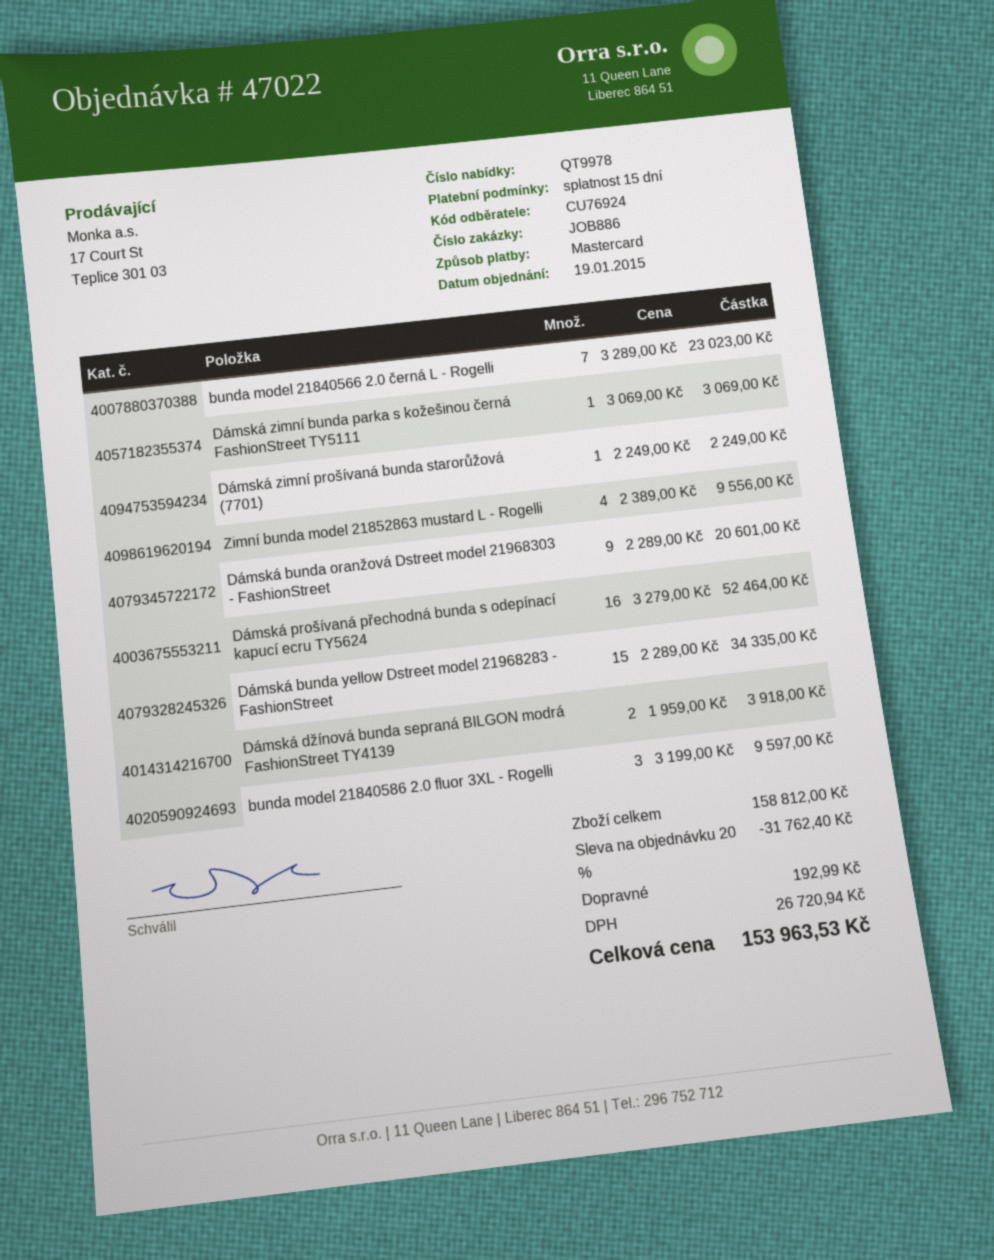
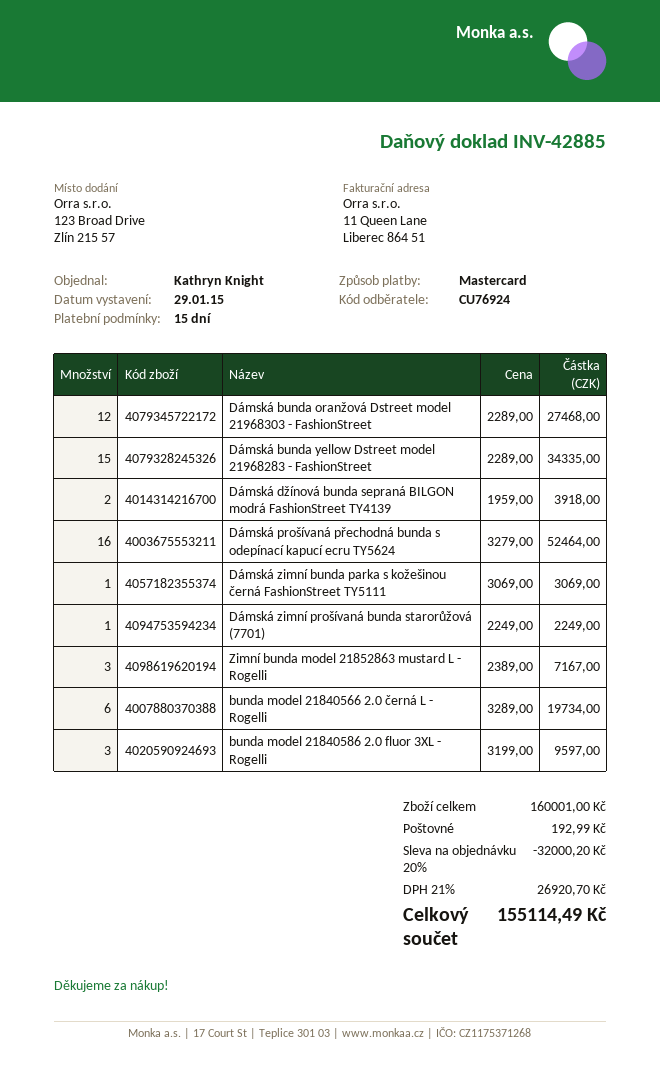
bunda model 21840566 2.0 černá L - Rogelli: 7 x 3289.00 = 23023.00 -> 6 x 3289.00 = 19734.00
Zimní bunda model 21852863 mustard L - Rogelli: 4 x 2389.00 = 9556.00 -> 3 x 2389.00 = 7167.00
Dámská bunda oranžová Dstreet model 21968303 - FashionStreet: 9 x 2289.00 = 20601.00 -> 12 x 2289.00 = 27468.00
subtotal: 158812.00 -> 160001.00
discount: 20% = 31762.40 -> 20% = 32000.20
tax: 26720.94 -> 26920.70
total: 153963.53 -> 155114.49

